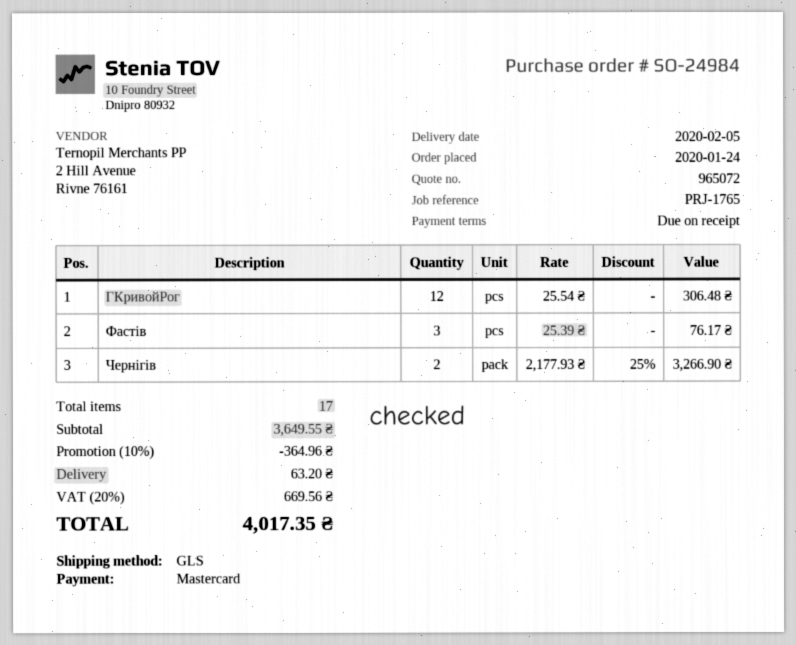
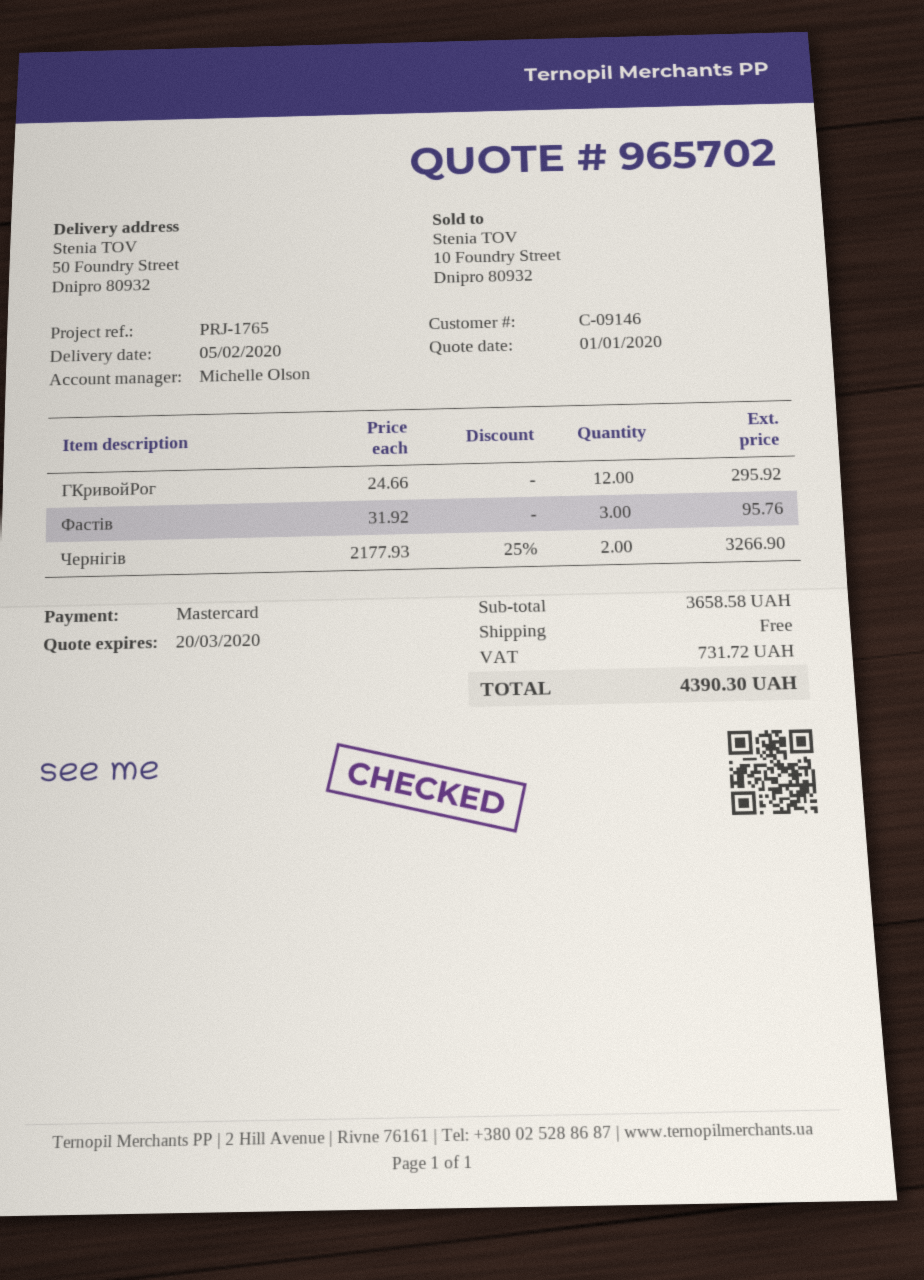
quote number: 965072 -> 965702
ГКривойРог: 12 x 25.54 = 306.48 -> 12 x 24.66 = 295.92
Фастів: 3 x 25.39 = 76.17 -> 3 x 31.92 = 95.76
subtotal: 3649.55 -> 3658.58
discount: 10% = 364.96 -> none
shipping: 63.20 -> 0.00
tax: 669.56 -> 731.72
total: 4017.35 -> 4390.30

